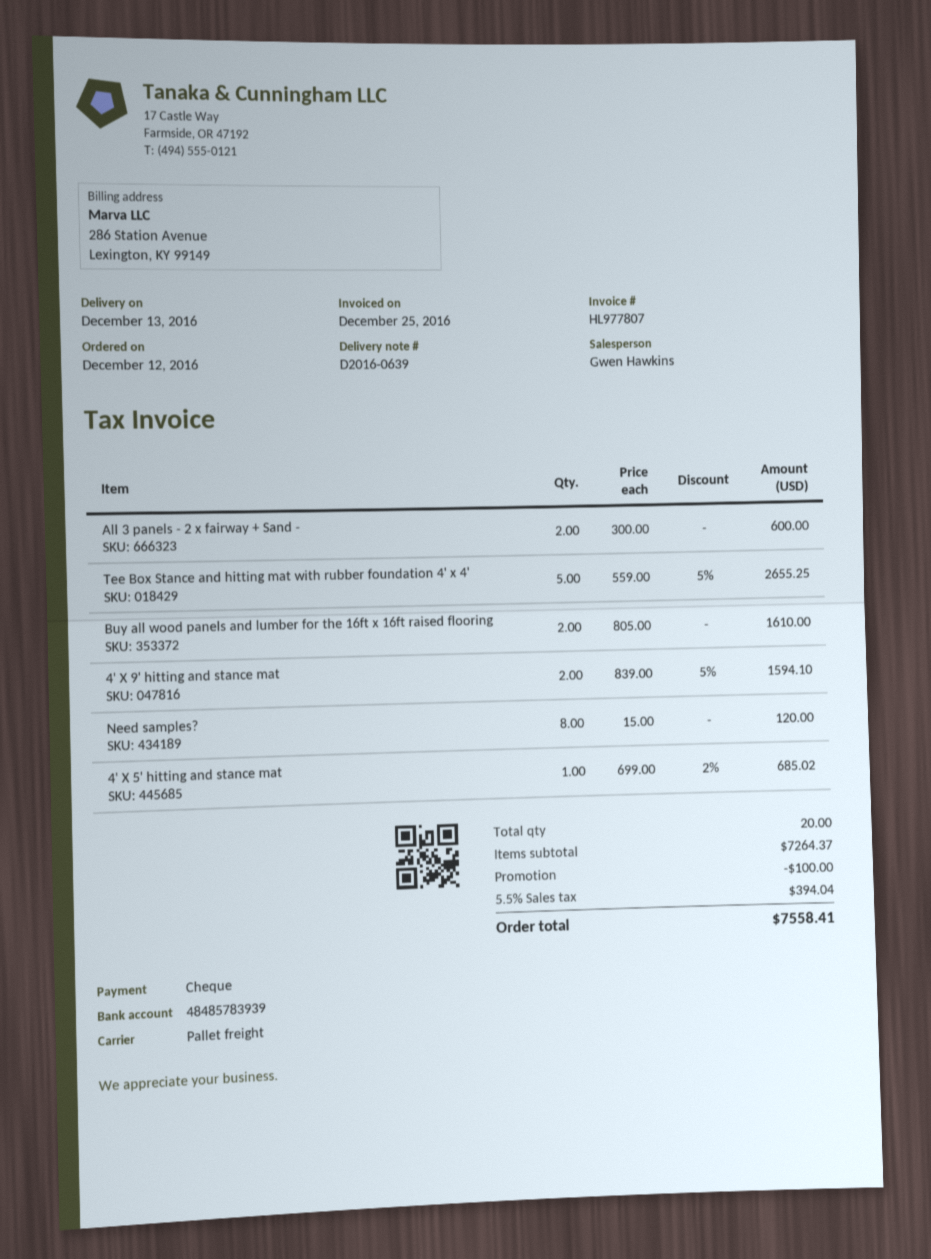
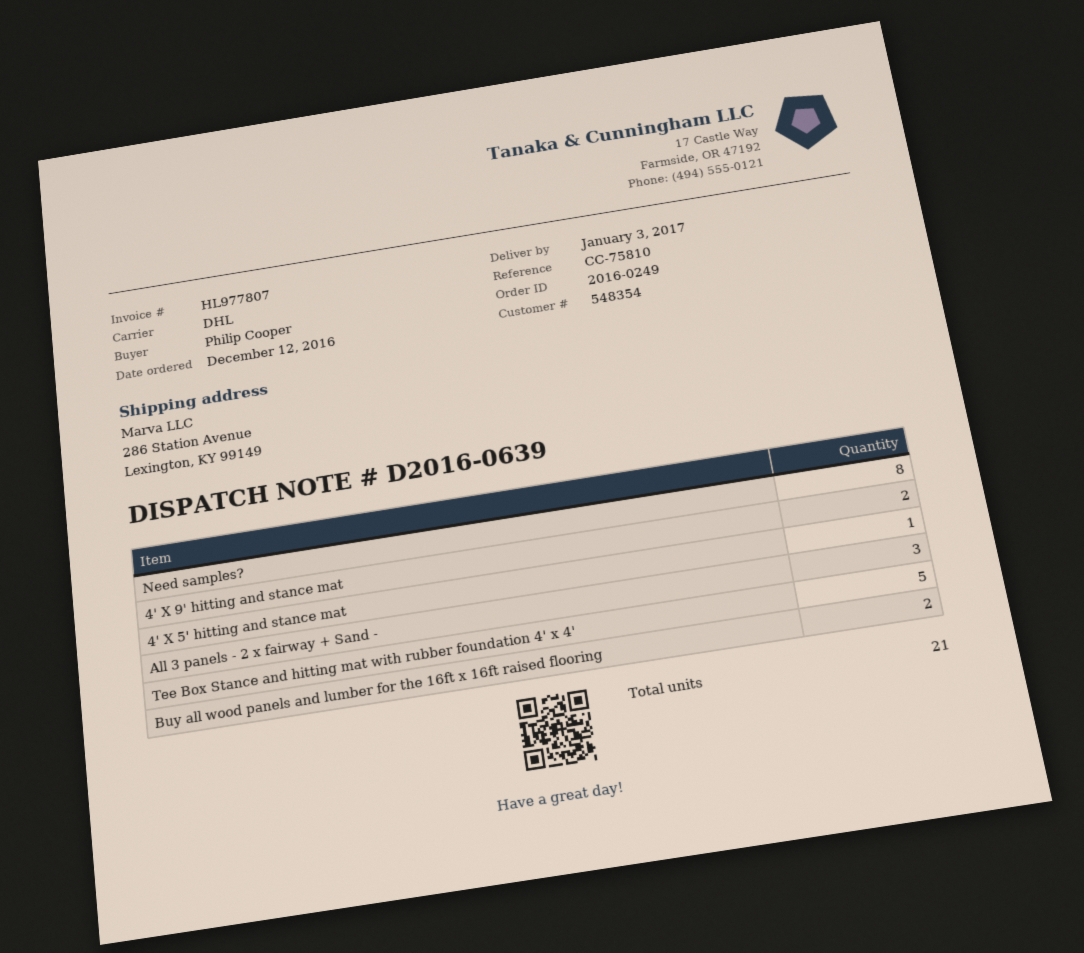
delivery date: 2016-12-13 -> 2017-01-03
shipping method: pallet freight -> DHL
All 3 panels - 2 x fairway + Sand -: 2 -> 3
total quantity: 20 -> 21

